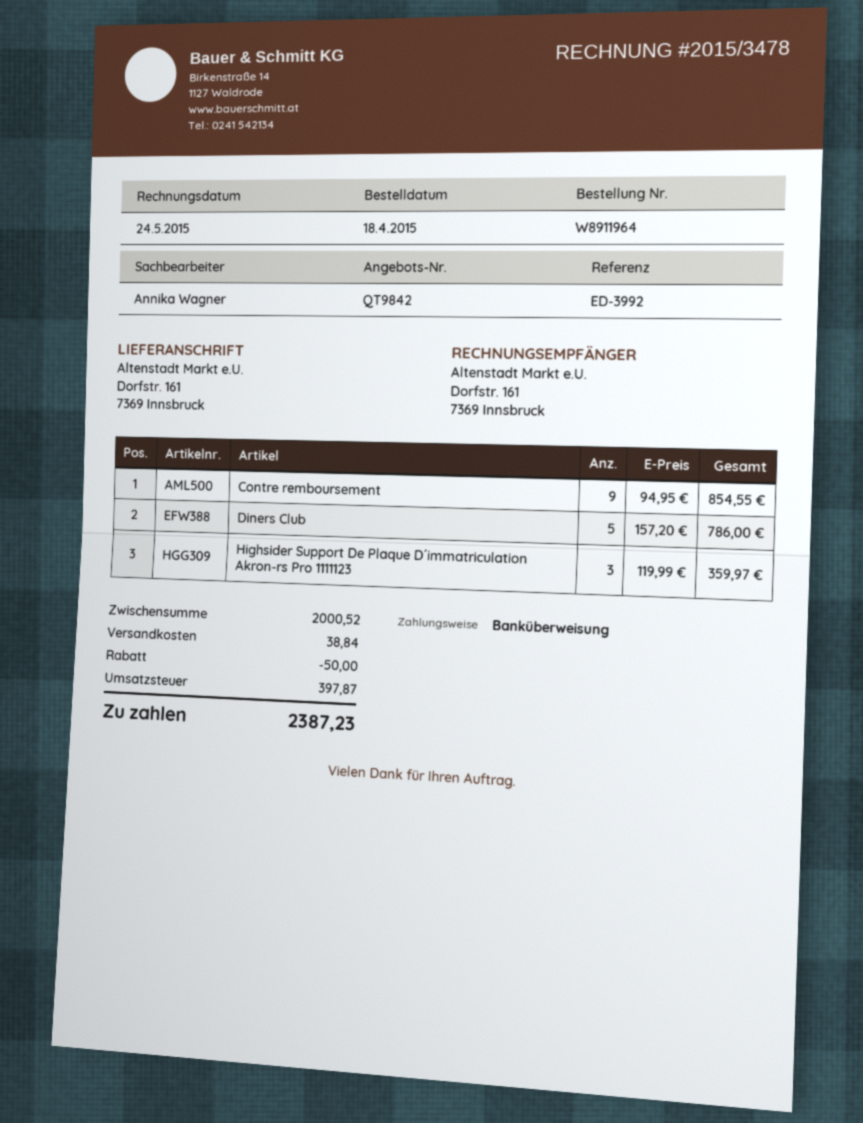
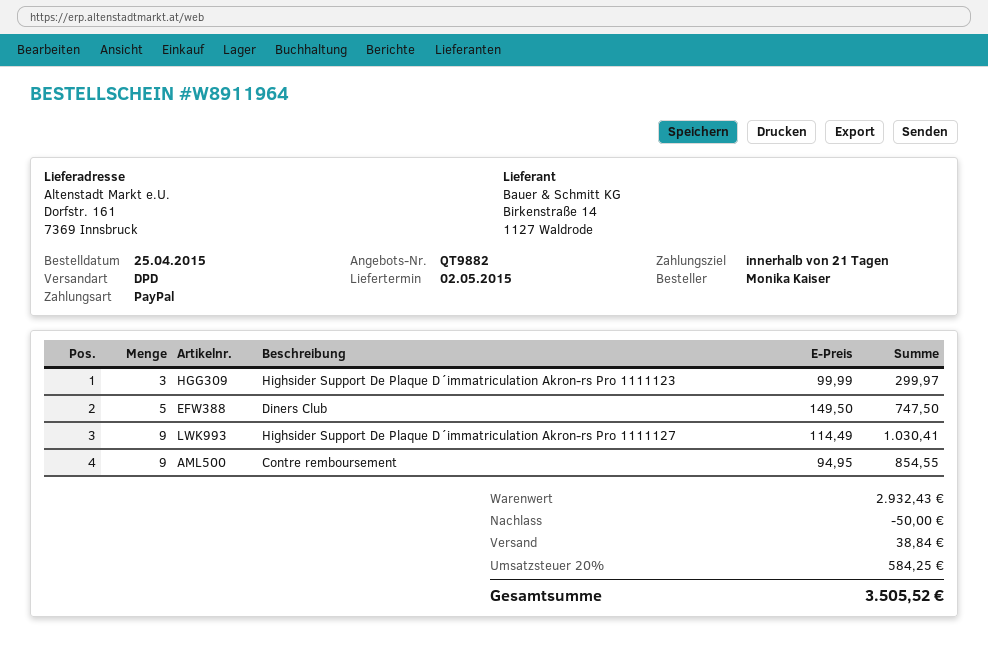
quote number: QT9842 -> QT9882
order date: 2015-04-18 -> 2015-04-25
payment method: bank transfer -> PayPal
Diners Club: 5 x 157.20 = 786.00 -> 5 x 149.50 = 747.50
Highsider Support De Plaque D´immatriculation Akron-rs Pro 1111123: 3 x 119.99 = 359.97 -> 3 x 99.99 = 299.97
Highsider Support De Plaque D´immatriculation Akron-rs Pro 1111127: none -> 9 x 114.49 = 1030.41
subtotal: 2000.52 -> 2932.43
tax: 397.87 -> 584.25
total: 2387.23 -> 3505.52

